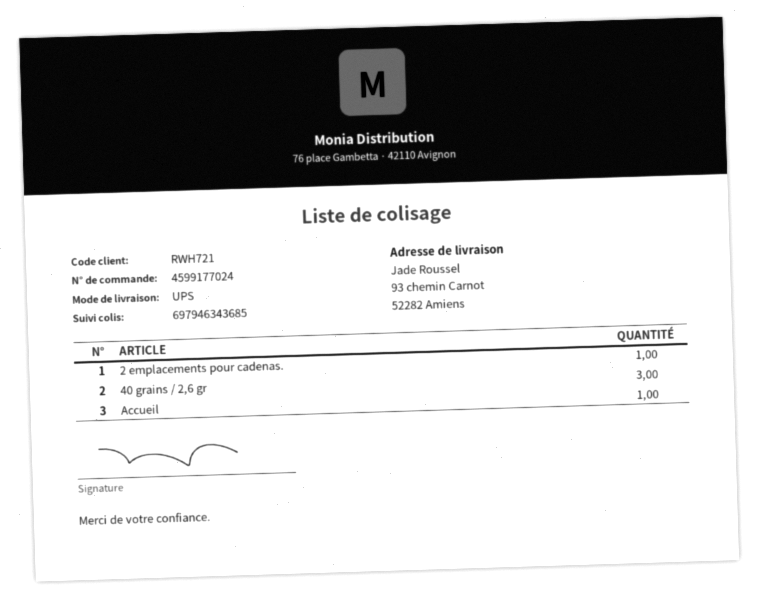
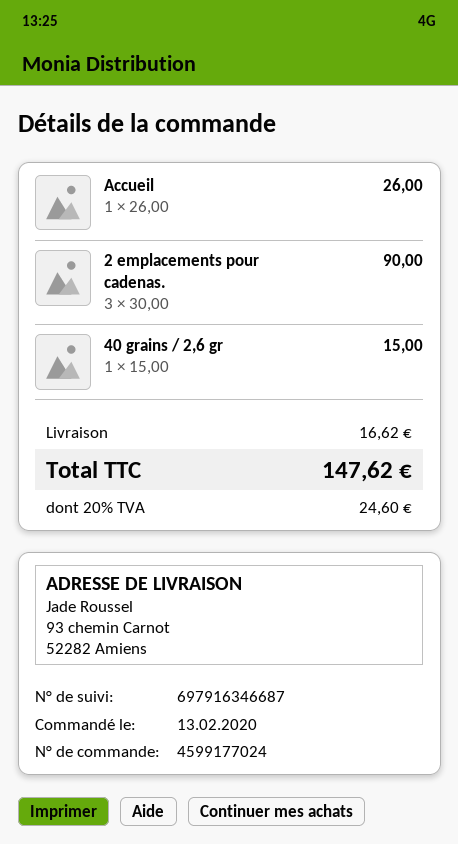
tracking number: 697946343685 -> 697916346687
2 emplacements pour cadenas.: 1 -> 3
40 grains / 2,6 gr: 3 -> 1

